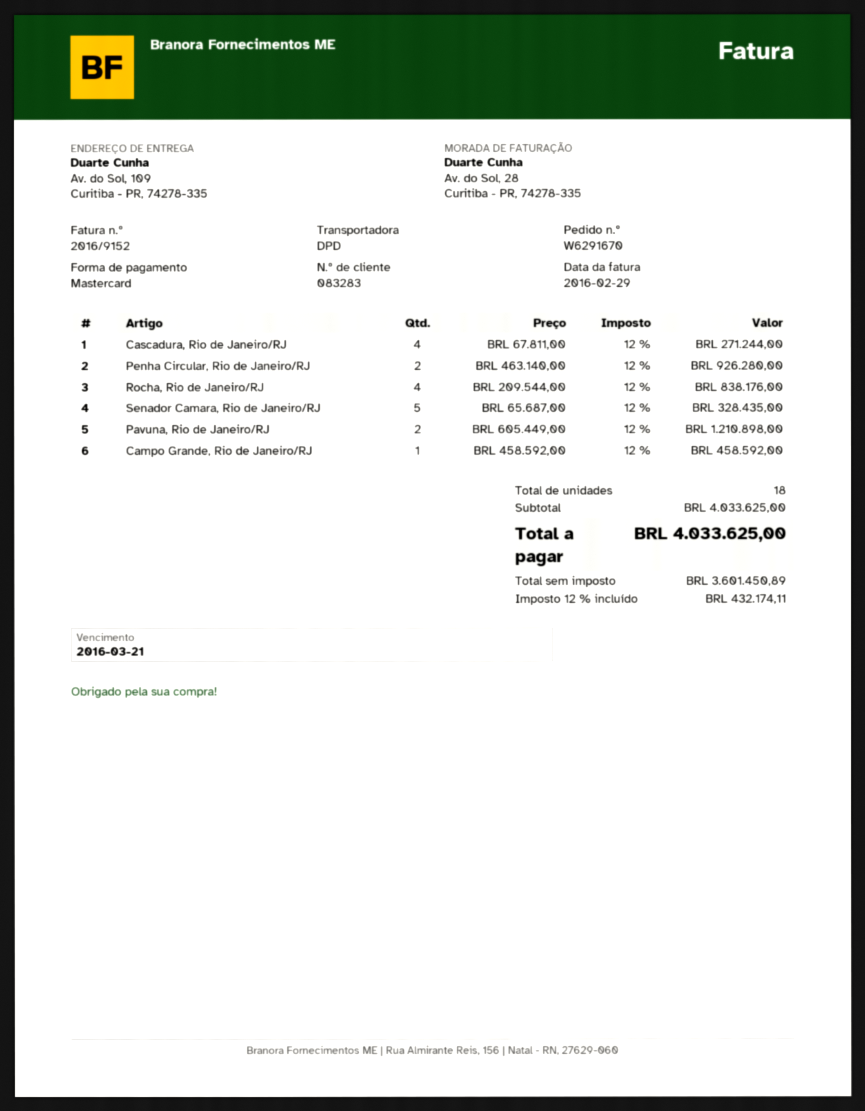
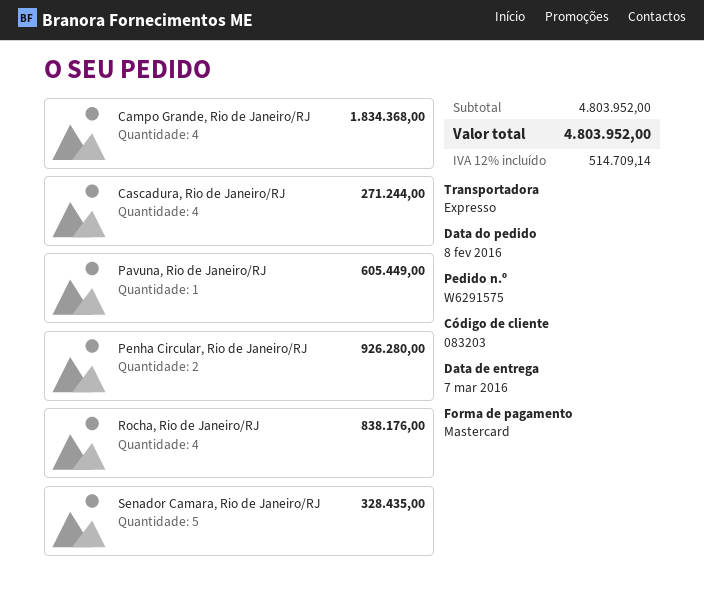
order number: W6291670 -> W6291575
customer number: 083283 -> 083203
shipping method: DPD -> express
Pavuna, Rio de Janeiro/RJ: 2 for 1210898.00 -> 1 for 605449.00
Campo Grande, Rio de Janeiro/RJ: 1 for 458592.00 -> 4 for 1834368.00
subtotal: 4033625.00 -> 4803952.00
tax: 12% = 432174.11 -> 12% = 514709.14
total: 4033625.00 -> 4803952.00

